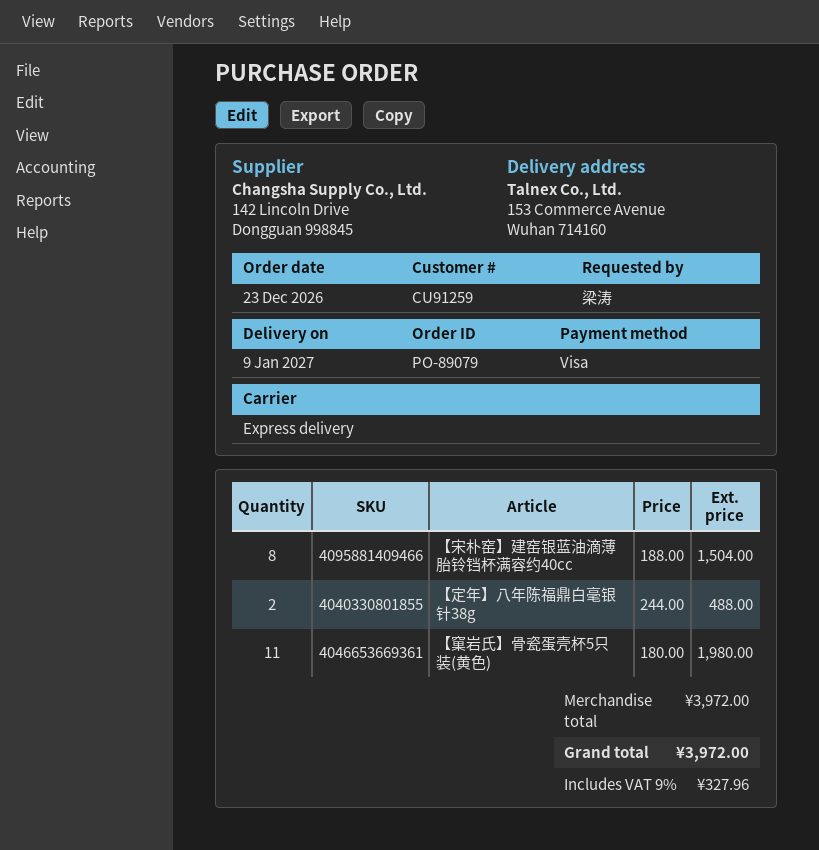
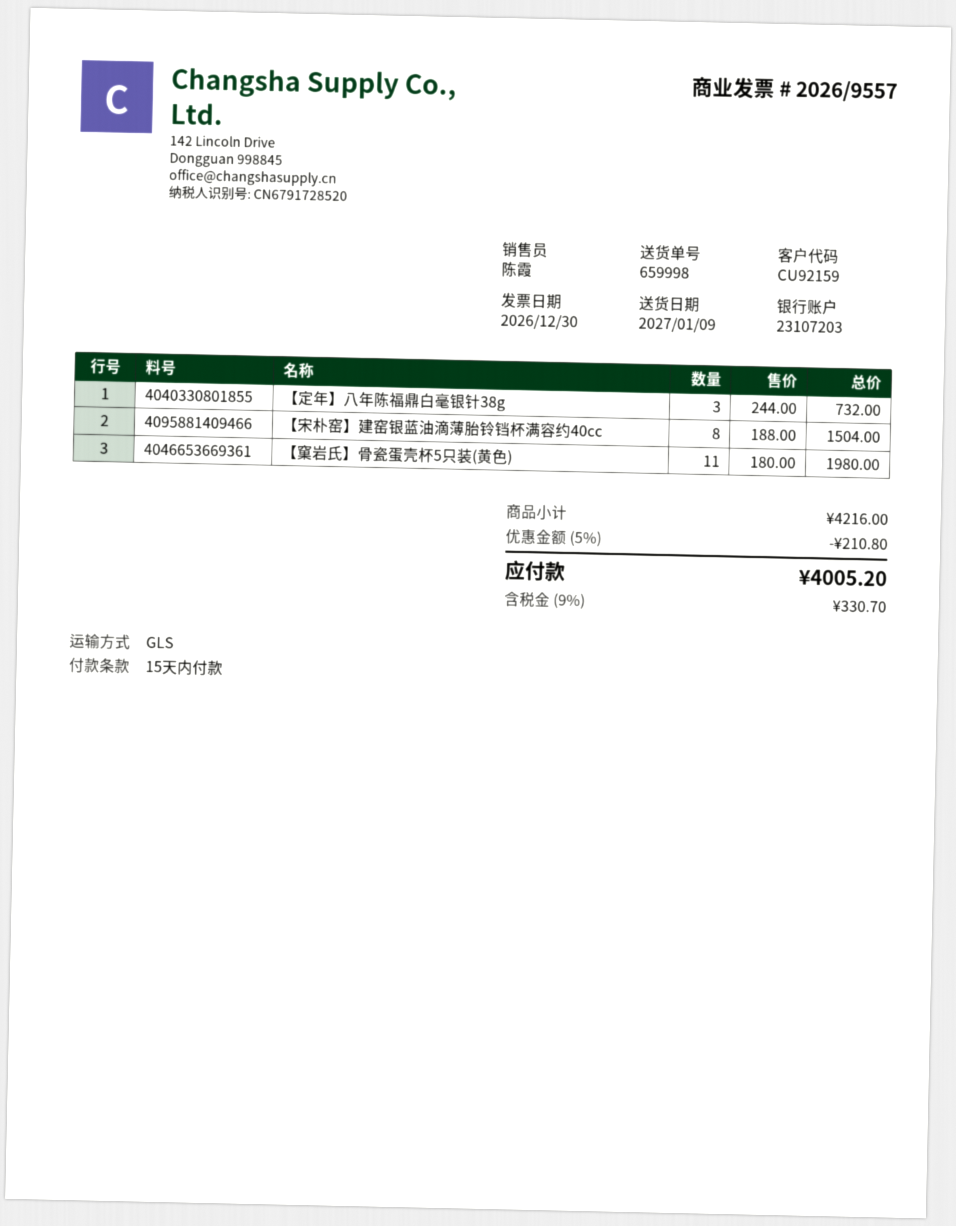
customer number: CU91259 -> CU92159
shipping method: express -> GLS
【定年】八年陈福鼎白毫银针38g: 2 x 244.00 = 488.00 -> 3 x 244.00 = 732.00
subtotal: 3972.00 -> 4216.00
discount: none -> 5% = 210.80
tax: 9% = 327.96 -> 9% = 330.70
total: 3972.00 -> 4005.20

